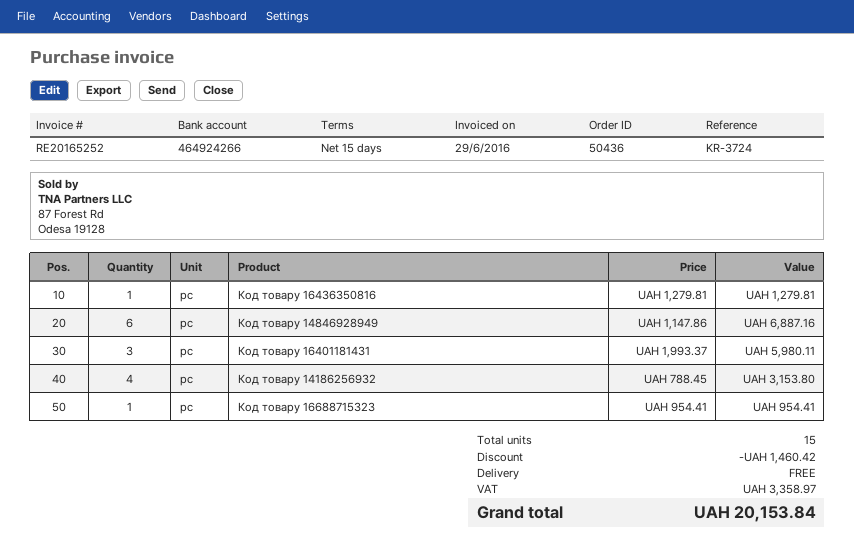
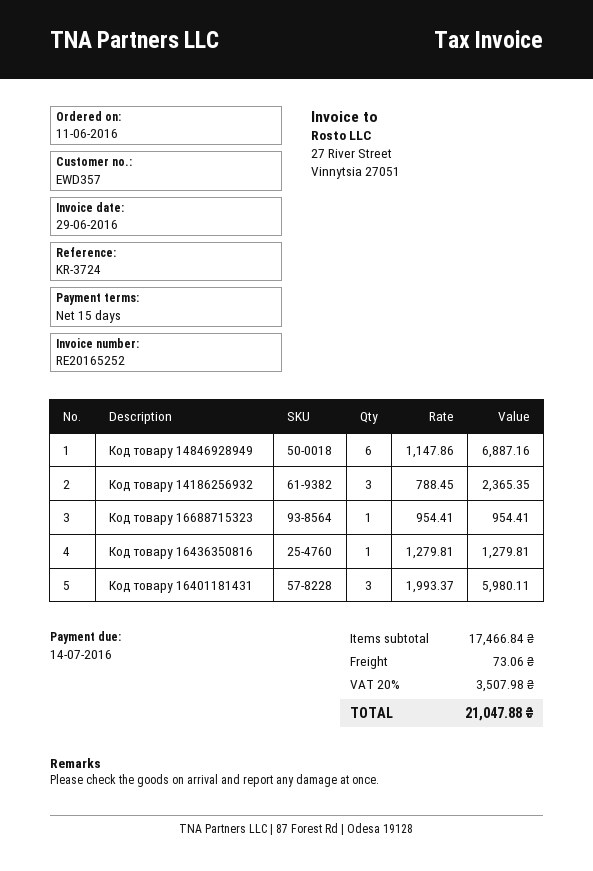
Код товару 14186256932: 4 x 788.45 = 3153.80 -> 3 x 788.45 = 2365.35
discount: 1460.42 -> none
shipping: 0.00 -> 73.06
tax: 3358.97 -> 3507.98
total: 20153.84 -> 21047.88

